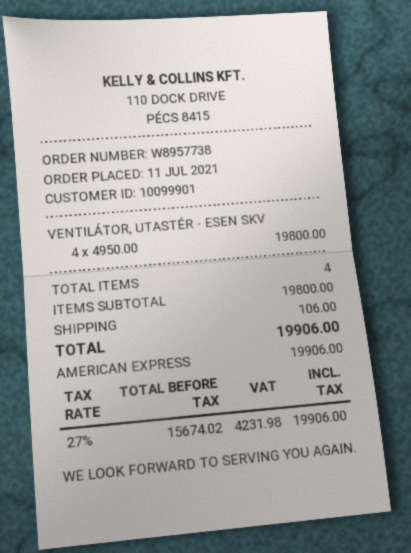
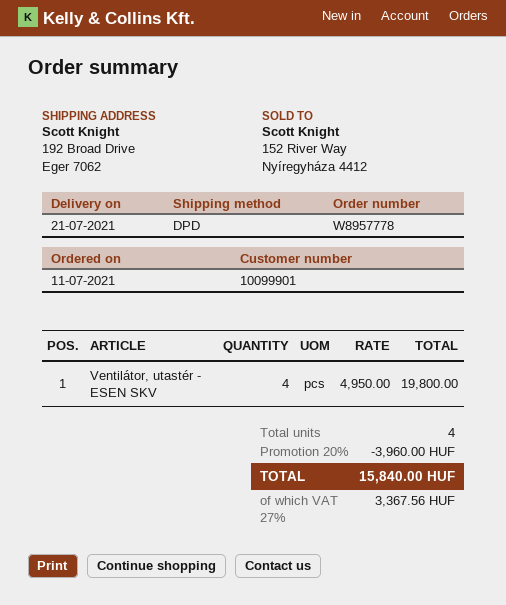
order number: W8957738 -> W8957778
discount: none -> 20% = 3960.00
shipping: 106.00 -> none
tax: 27% = 4231.98 -> 27% = 3367.56
total: 19906.00 -> 15840.00

